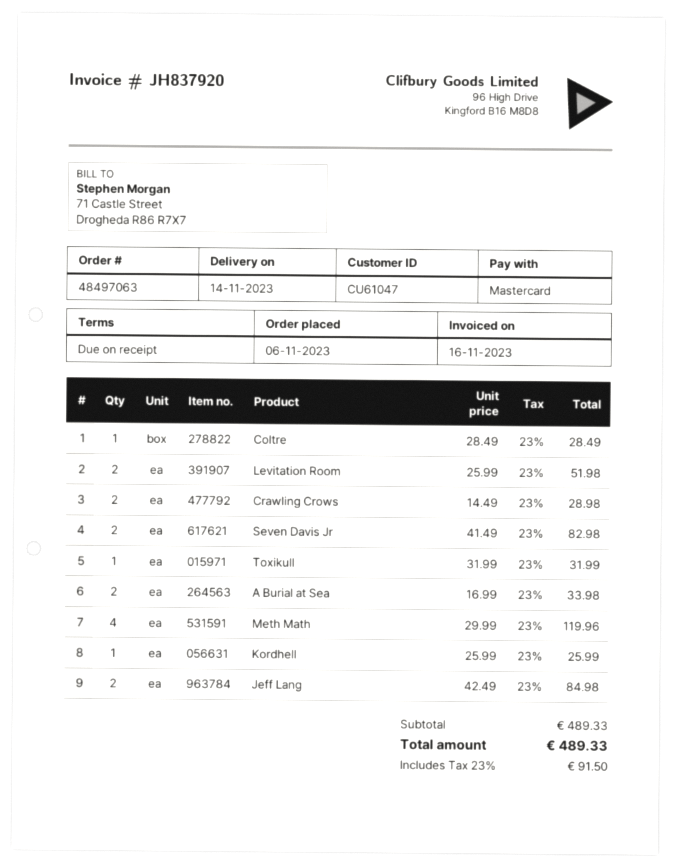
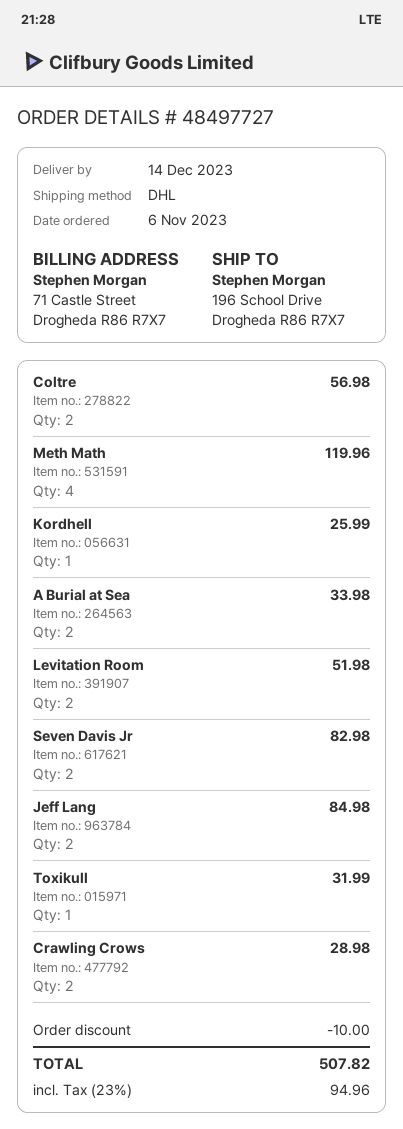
order number: 48497063 -> 48497727
delivery date: 2023-11-14 -> 2023-12-14
Coltre: 1 for 28.49 -> 2 for 56.98
discount: none -> 10.00
tax: 23% = 91.50 -> 23% = 94.96
total: 489.33 -> 507.82

